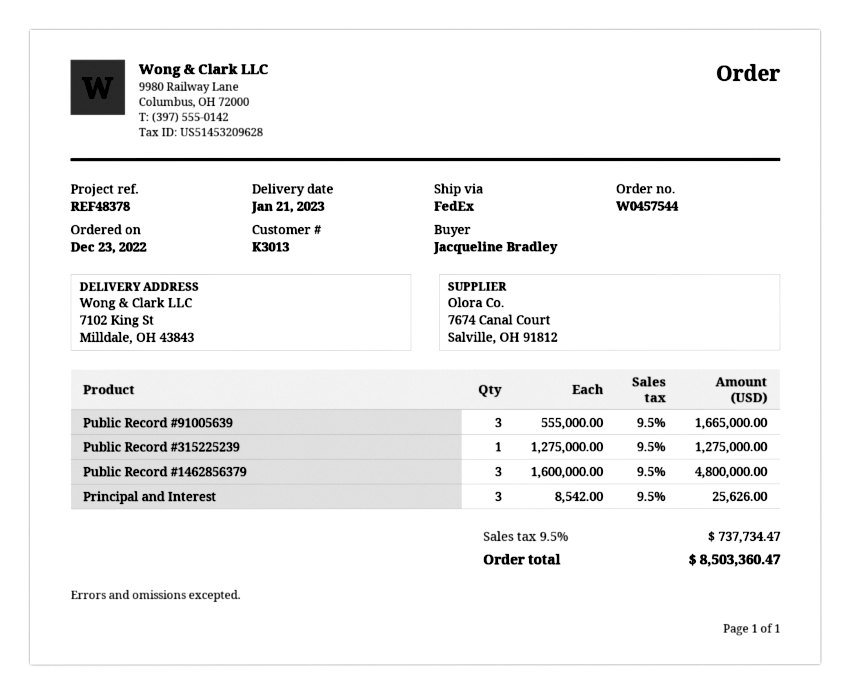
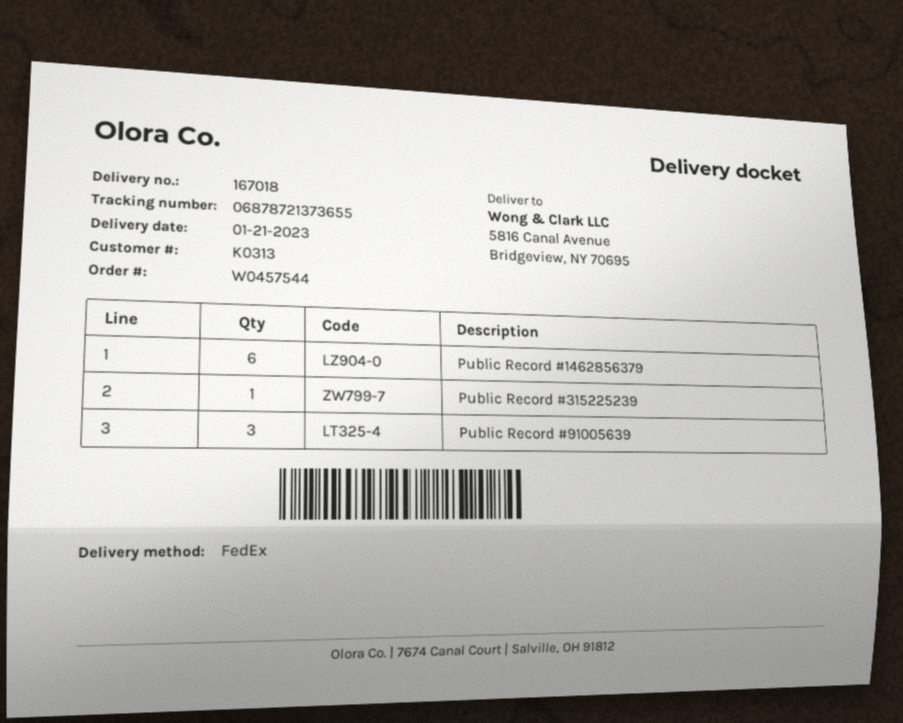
customer number: K3013 -> K0313
ship to: 7102 King St, Milldale, OH 43843 -> 5816 Canal Avenue, Bridgeview, NY 70695
Public Record #1462856379: 3 -> 6
Principal and Interest: 3 -> none

